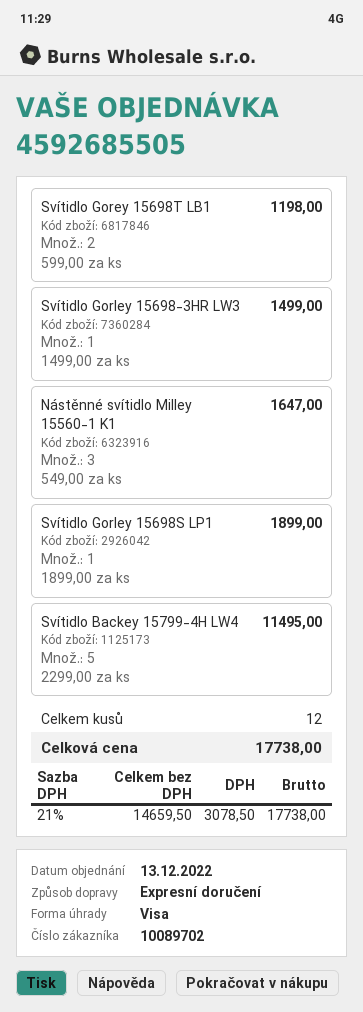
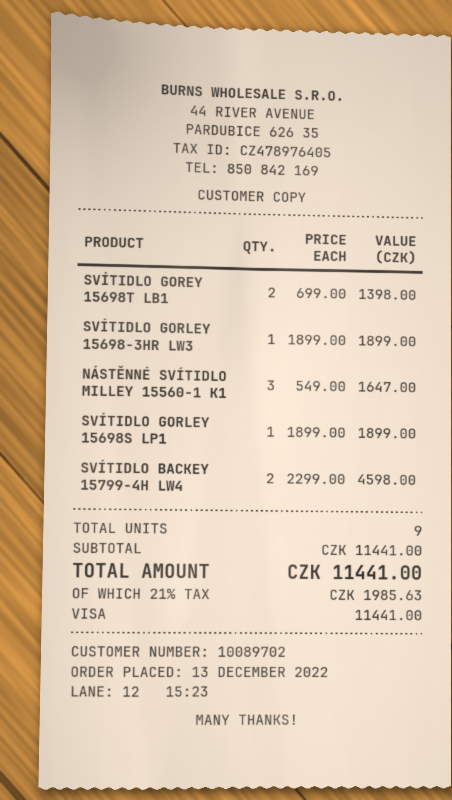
Svítidlo Gorey 15698T LB1: 2 x 599.00 = 1198.00 -> 2 x 699.00 = 1398.00
Svítidlo Gorley 15698-3HR LW3: 1 x 1499.00 = 1499.00 -> 1 x 1899.00 = 1899.00
Svítidlo Backey 15799-4H LW4: 5 x 2299.00 = 11495.00 -> 2 x 2299.00 = 4598.00
total quantity: 12 -> 9
tax: 21% = 3078.50 -> 21% = 1985.63
total: 17738.00 -> 11441.00

